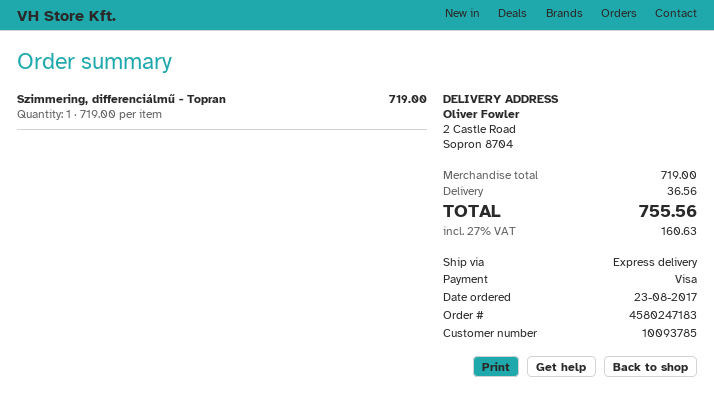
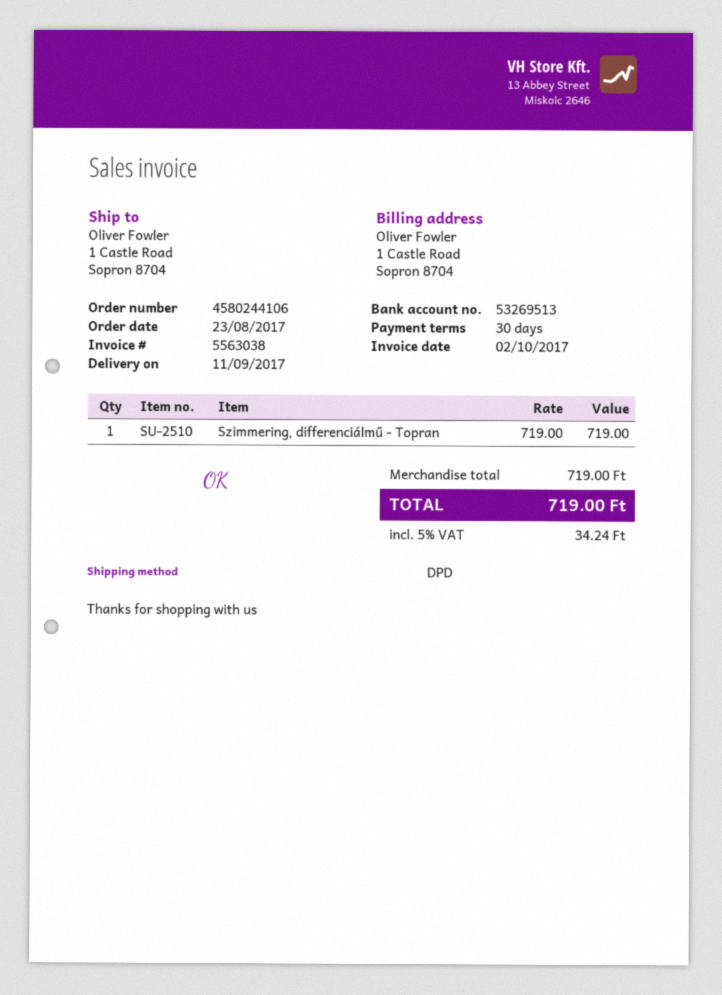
order number: 4580247183 -> 4580244106
shipping method: express -> DPD
ship to: 2 Castle Road, Sopron 8704 -> 1 Castle Road, Sopron 8704
shipping: 36.56 -> none
tax: 27% = 160.63 -> 5% = 34.24
total: 755.56 -> 719.00

